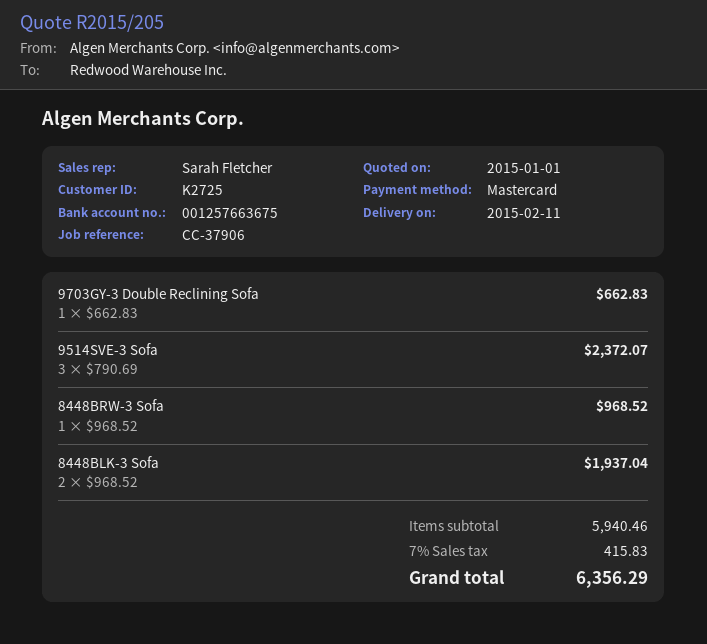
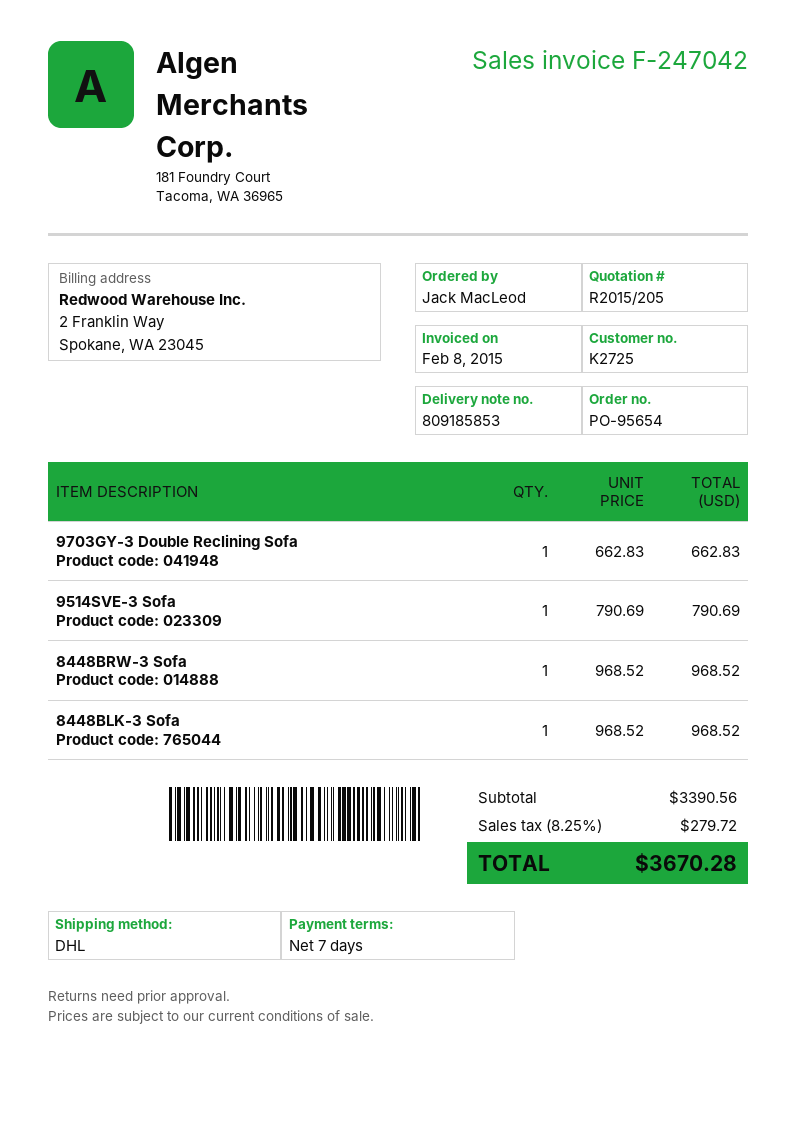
9514SVE-3 Sofa: 3 x 790.69 = 2372.07 -> 1 x 790.69 = 790.69
8448BLK-3 Sofa: 2 x 968.52 = 1937.04 -> 1 x 968.52 = 968.52
subtotal: 5940.46 -> 3390.56
tax: 7% = 415.83 -> 8.25% = 279.72
total: 6356.29 -> 3670.28

